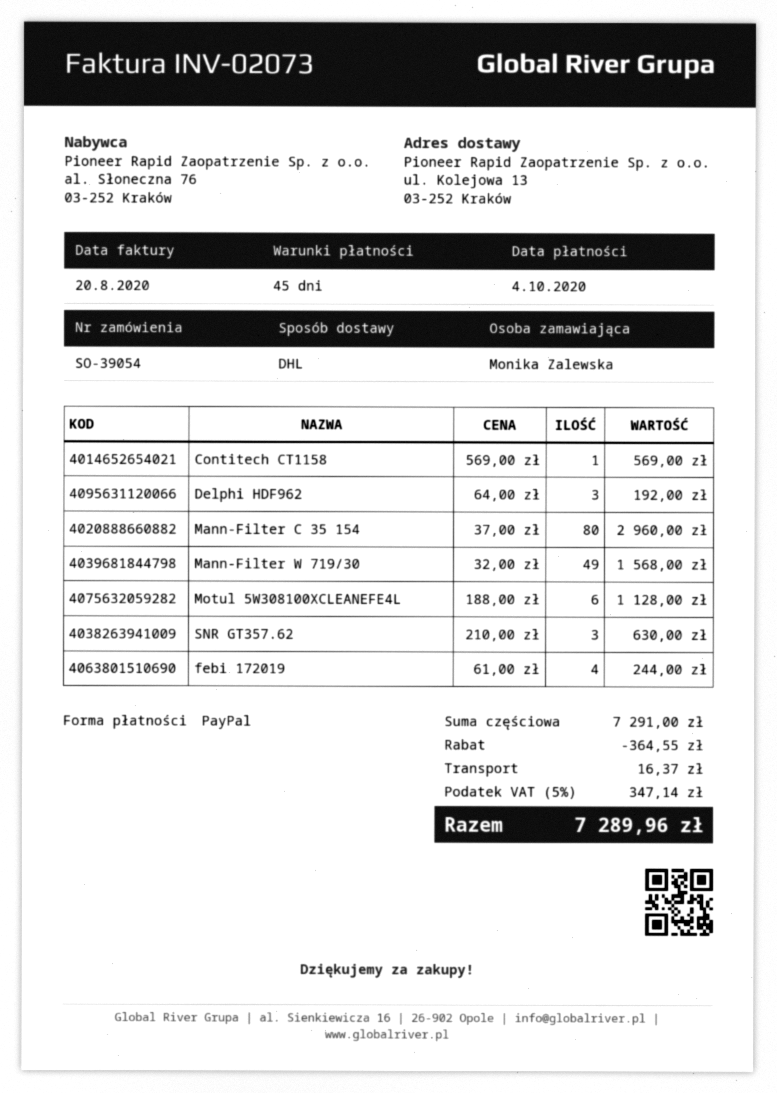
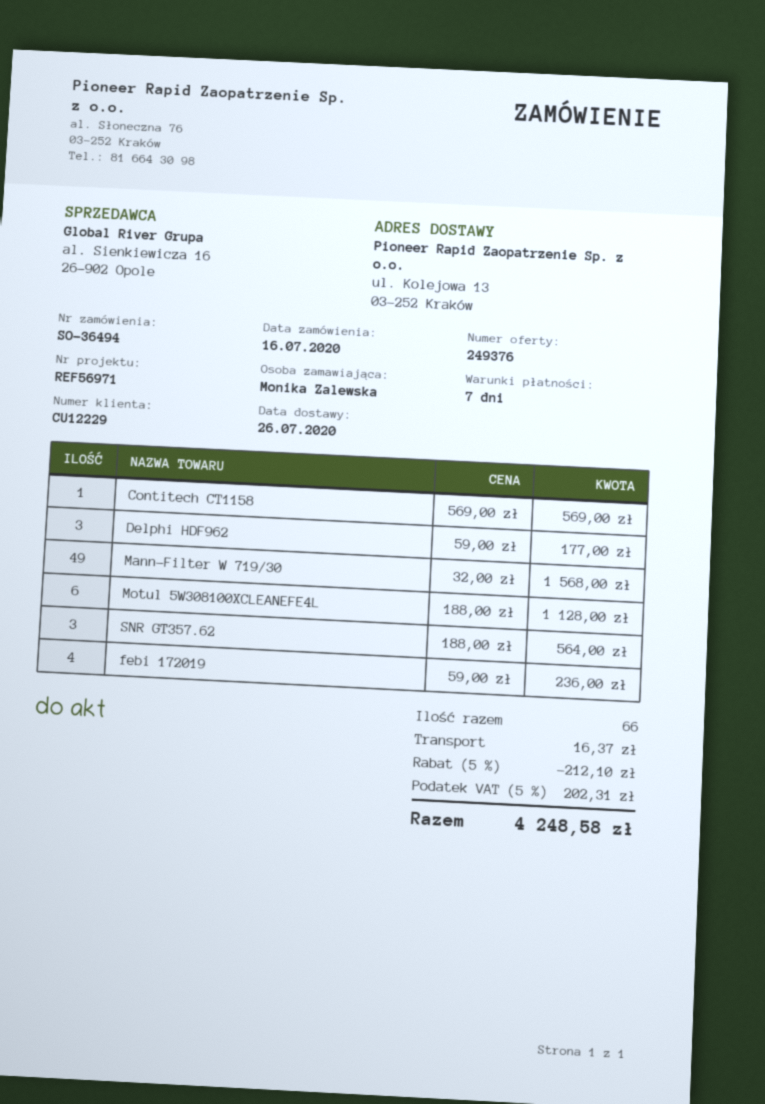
order number: SO-39054 -> SO-36494
payment terms: 45 days -> 7 days
Delphi HDF962: 3 x 64.00 = 192.00 -> 3 x 59.00 = 177.00
Mann-Filter C 35 154: 80 x 37.00 = 2960.00 -> none
SNR GT357.62: 3 x 210.00 = 630.00 -> 3 x 188.00 = 564.00
febi 172019: 4 x 61.00 = 244.00 -> 4 x 59.00 = 236.00
discount: 364.55 -> 212.10
tax: 5% = 347.14 -> 5% = 202.31
total: 7289.96 -> 4248.58

